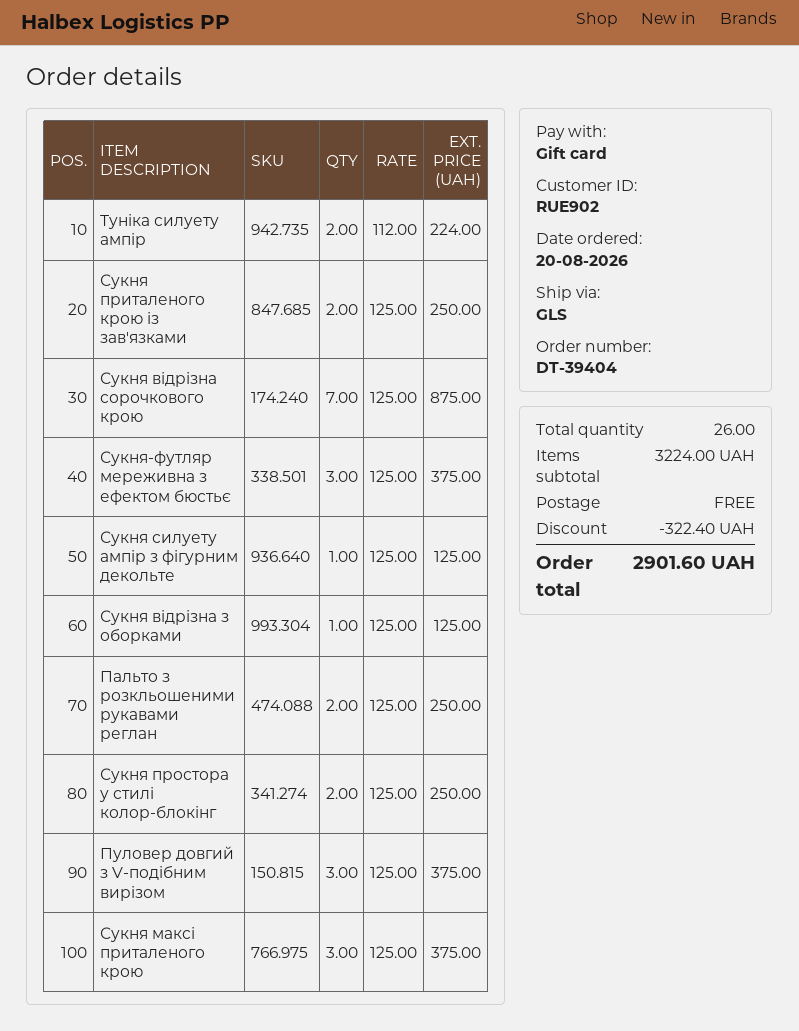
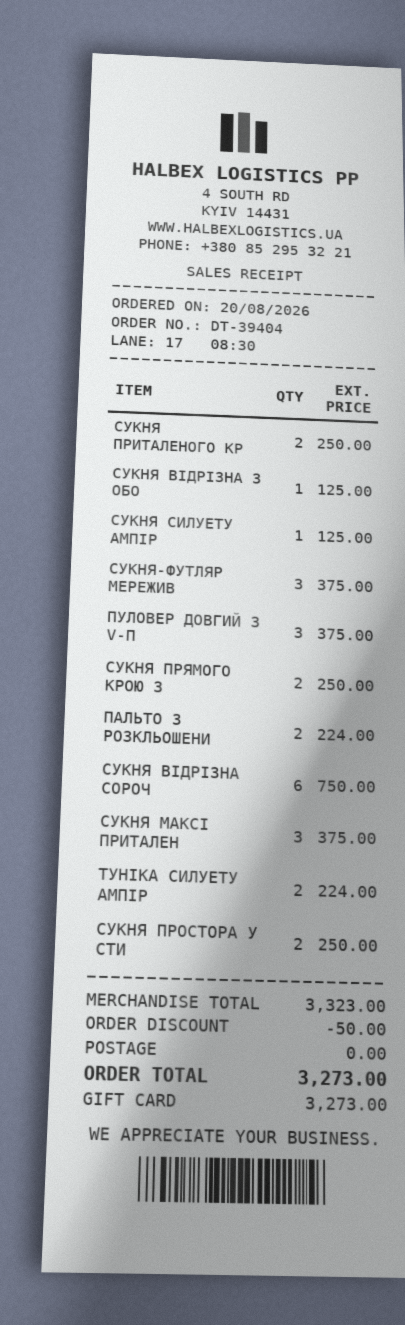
Сукня відрізна сорочкового крою: 7 for 875.00 -> 6 for 750.00
Пальто з розкльошеними рукавами реглан: 2 for 250.00 -> 2 for 224.00
СУКНЯ ПРЯМОГО КРОЮ З: none -> 2 for 250.00
subtotal: 3224.00 -> 3323.00
discount: 322.40 -> 50.00
total: 2901.60 -> 3273.00

